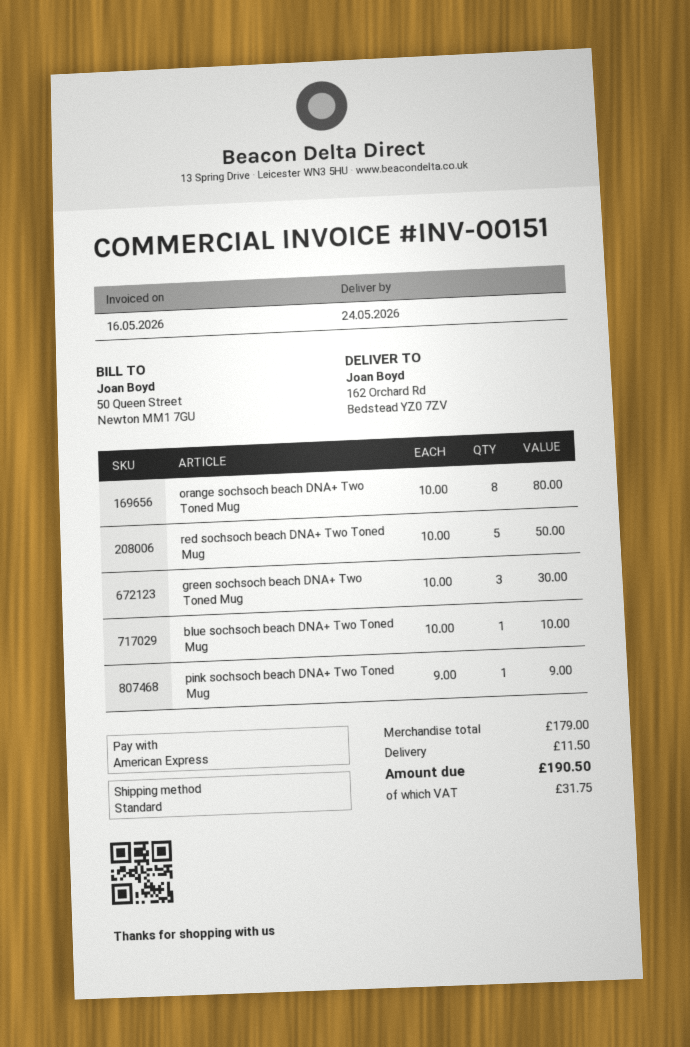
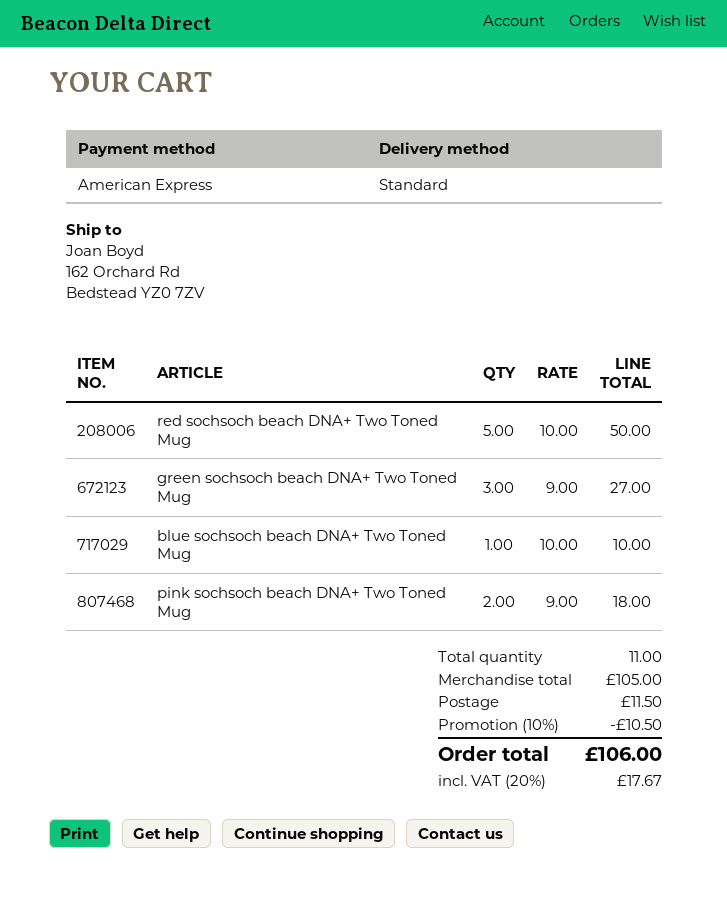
orange sochsoch beach DNA+ Two Toned Mug: 8 x 10.00 = 80.00 -> none
green sochsoch beach DNA+ Two Toned Mug: 3 x 10.00 = 30.00 -> 3 x 9.00 = 27.00
pink sochsoch beach DNA+ Two Toned Mug: 1 x 9.00 = 9.00 -> 2 x 9.00 = 18.00
subtotal: 179.00 -> 105.00
discount: none -> 10% = 10.50
tax: 31.75 -> 17.67
total: 190.50 -> 106.00

